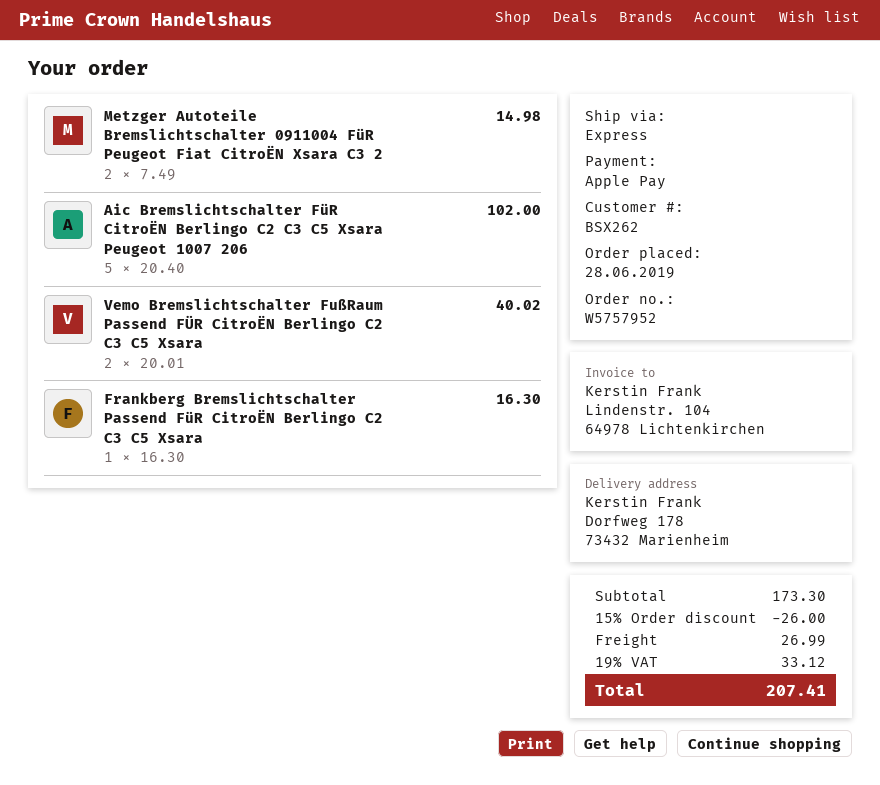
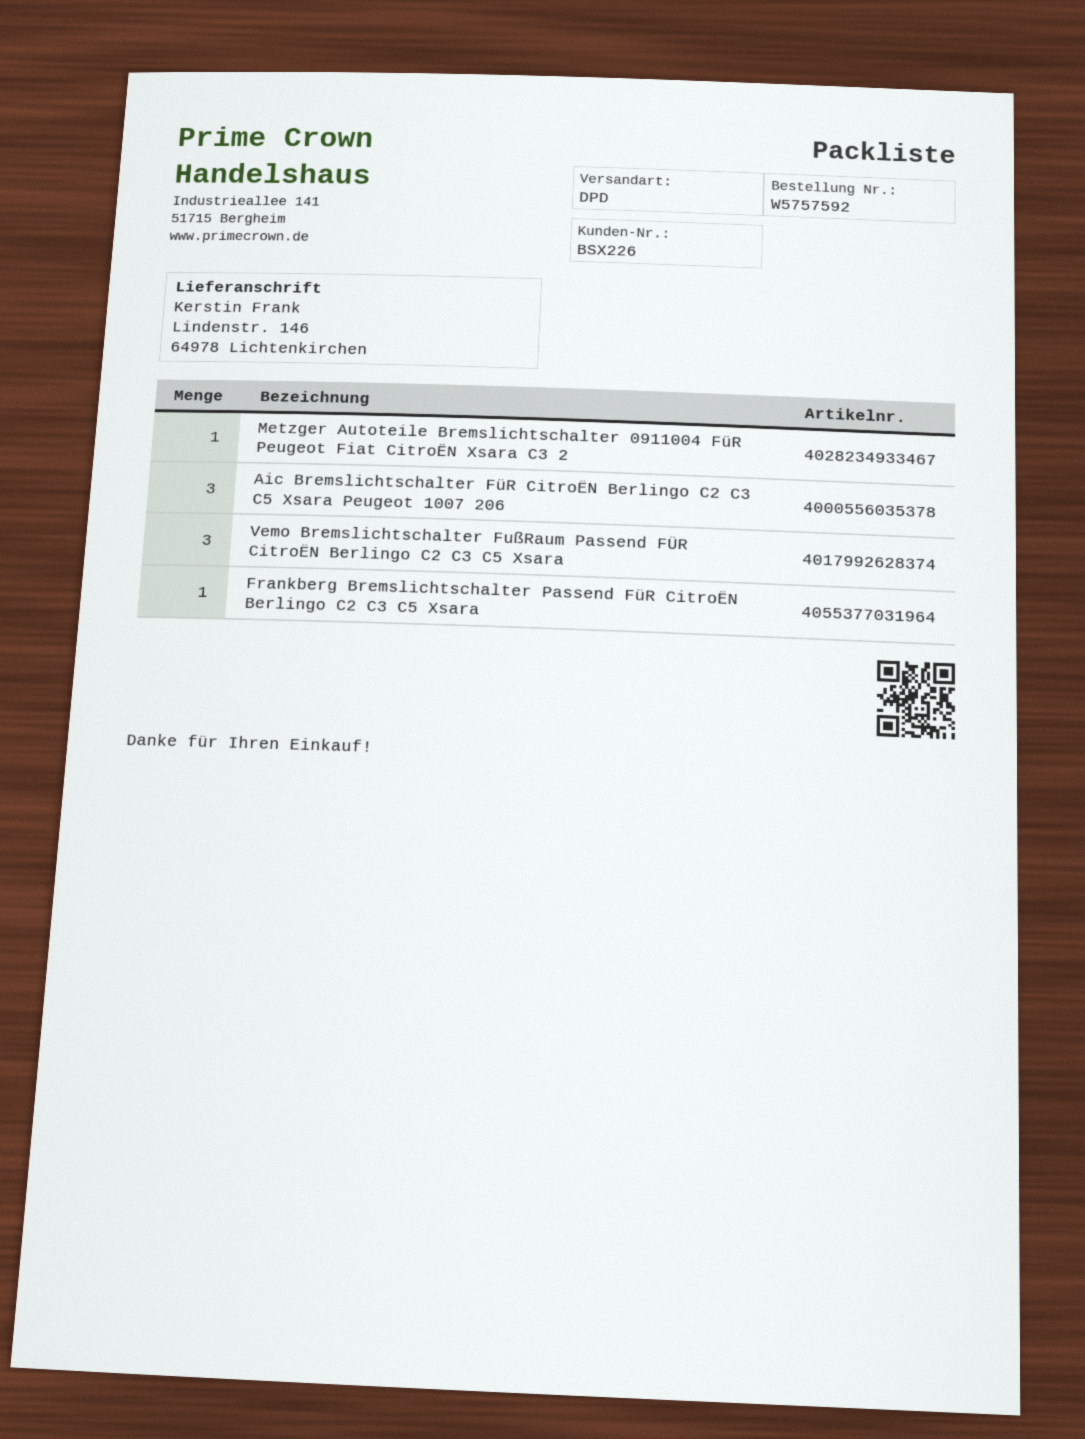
order number: W5757952 -> W5757592
customer number: BSX262 -> BSX226
shipping method: express -> DPD
ship to: Dorfweg 178, 73432 Marienheim -> Lindenstr. 146, 64978 Lichtenkirchen
Metzger Autoteile Bremslichtschalter 0911004 FüR Peugeot Fiat CitroËN Xsara C3 2: 2 -> 1
Aic Bremslichtschalter FüR CitroËN Berlingo C2 C3 C5 Xsara Peugeot 1007 206: 5 -> 3
Vemo Bremslichtschalter FußRaum Passend FÜR CitroËN Berlingo C2 C3 C5 Xsara: 2 -> 3

